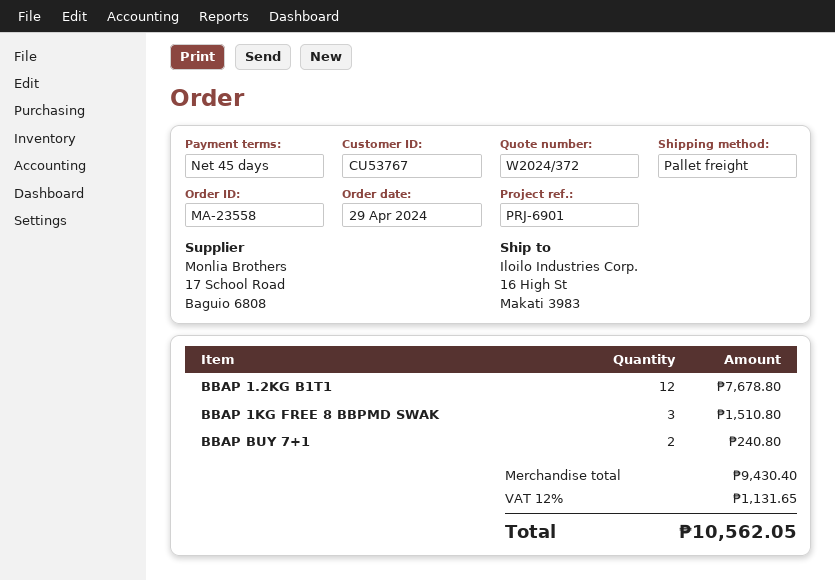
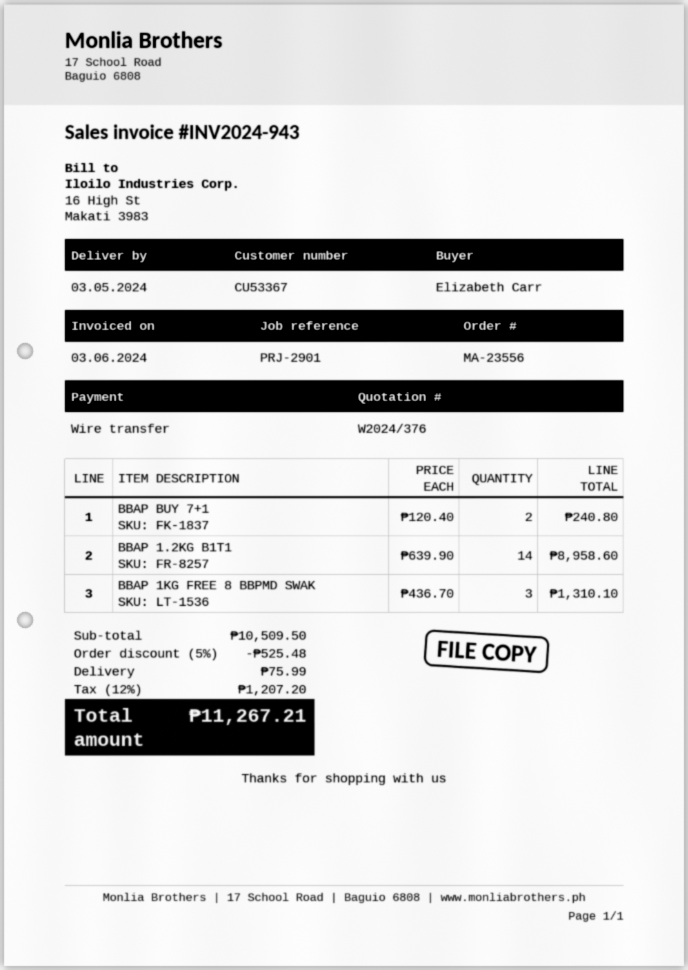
quote number: W2024/372 -> W2024/376
order number: MA-23558 -> MA-23556
customer number: CU53767 -> CU53367
reference: PRJ-6901 -> PRJ-2901
BBAP 1.2KG B1T1: 12 for 7678.80 -> 14 for 8958.60
BBAP 1KG FREE 8 BBPMD SWAK: 3 for 1510.80 -> 3 for 1310.10
subtotal: 9430.40 -> 10509.50
discount: none -> 5% = 525.48
shipping: none -> 75.99
tax: 12% = 1131.65 -> 12% = 1207.20
total: 10562.05 -> 11267.21

